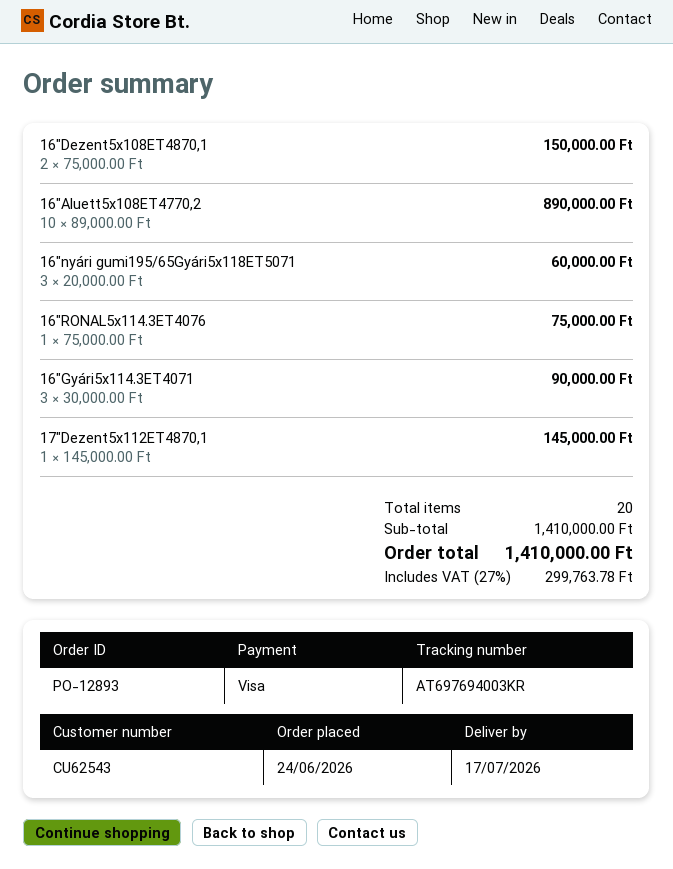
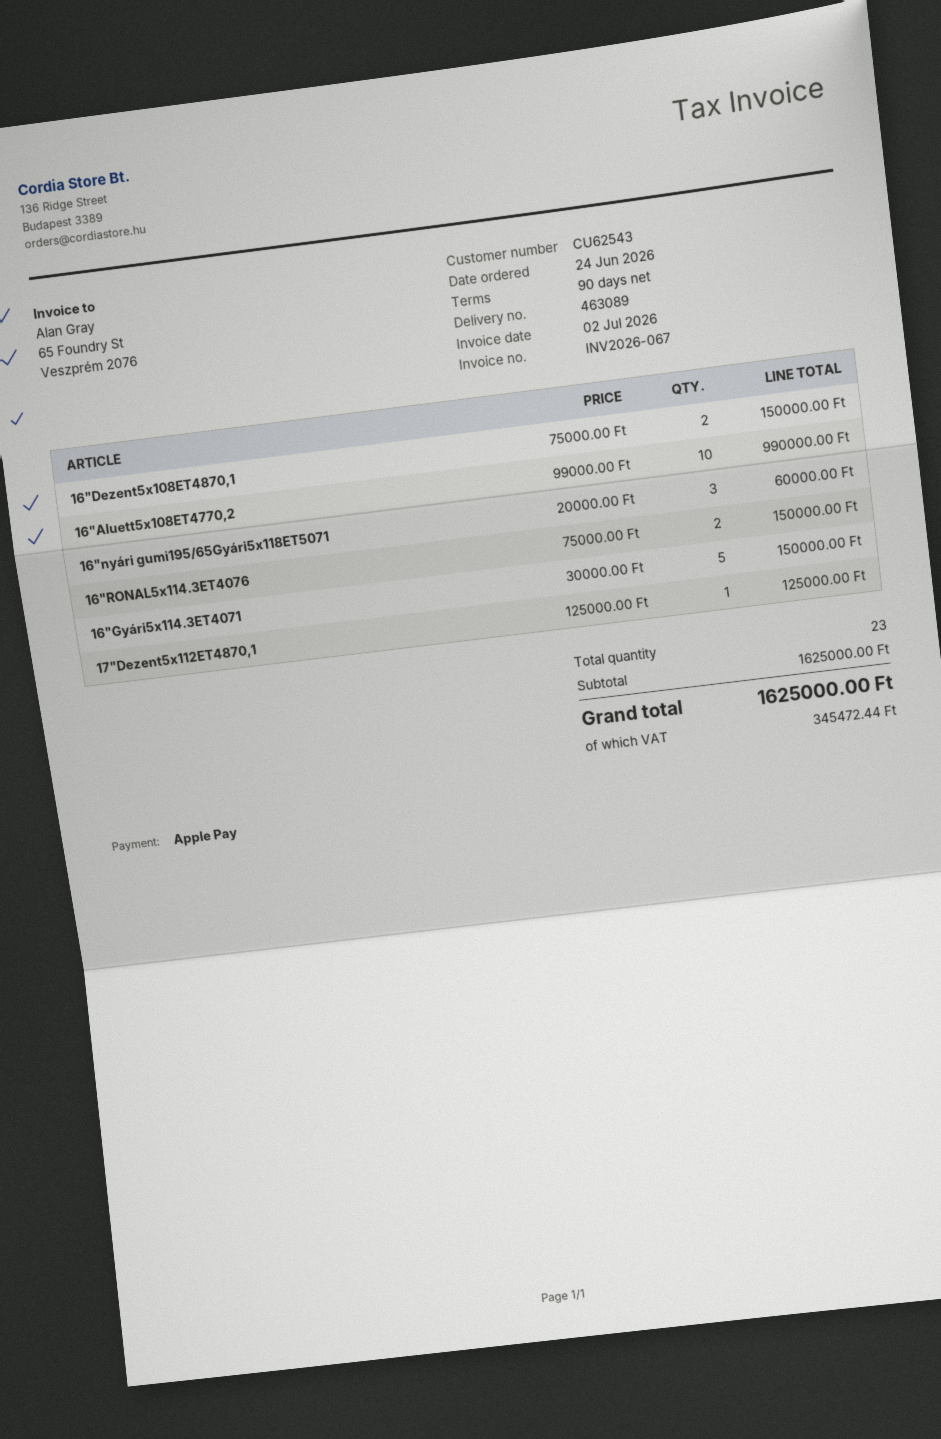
payment method: Visa -> Apple Pay
16"Aluett5x108ET4770,2: 10 x 89000.00 = 890000.00 -> 10 x 99000.00 = 990000.00
16"RONAL5x114.3ET4076: 1 x 75000.00 = 75000.00 -> 2 x 75000.00 = 150000.00
16"Gyári5x114.3ET4071: 3 x 30000.00 = 90000.00 -> 5 x 30000.00 = 150000.00
17"Dezent5x112ET4870,1: 1 x 145000.00 = 145000.00 -> 1 x 125000.00 = 125000.00
total quantity: 20 -> 23
subtotal: 1410000.00 -> 1625000.00
tax: 299763.78 -> 345472.44
total: 1410000.00 -> 1625000.00

